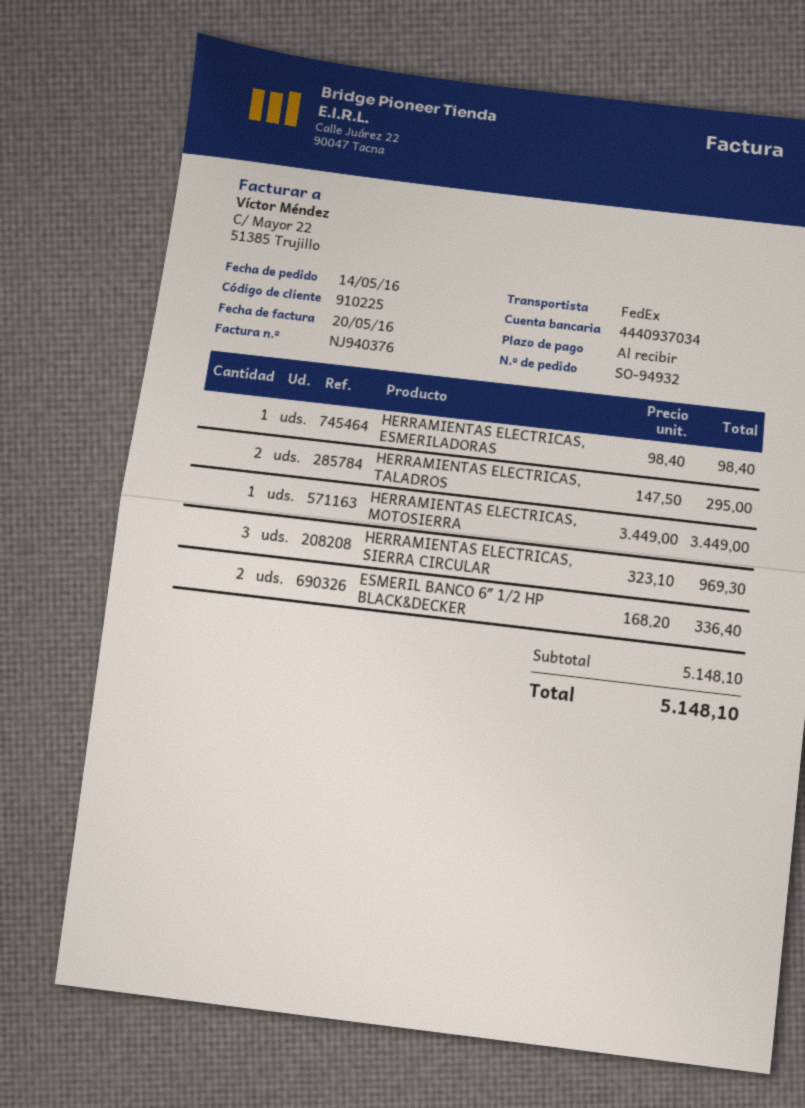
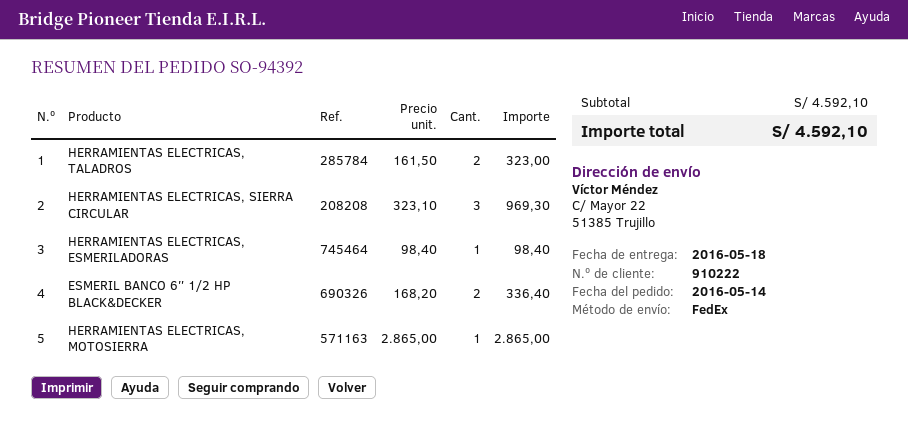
order number: SO-94932 -> SO-94392
customer number: 910225 -> 910222
HERRAMIENTAS ELECTRICAS, TALADROS: 2 x 147.50 = 295.00 -> 2 x 161.50 = 323.00
HERRAMIENTAS ELECTRICAS, MOTOSIERRA: 1 x 3449.00 = 3449.00 -> 1 x 2865.00 = 2865.00
subtotal: 5148.10 -> 4592.10
total: 5148.10 -> 4592.10

